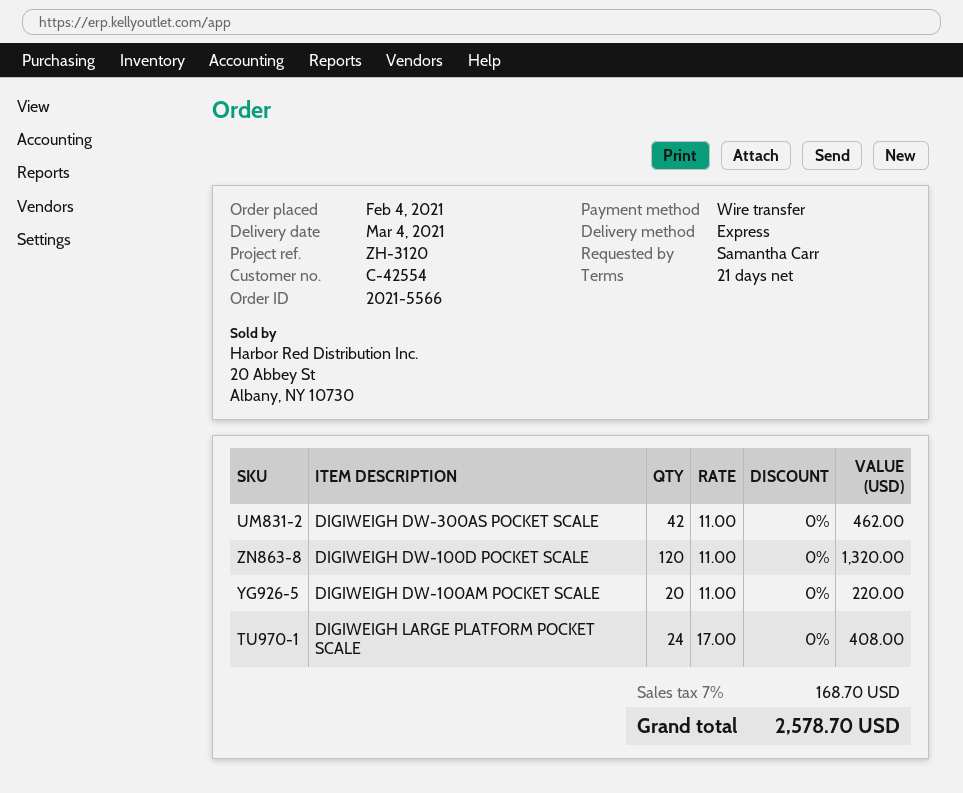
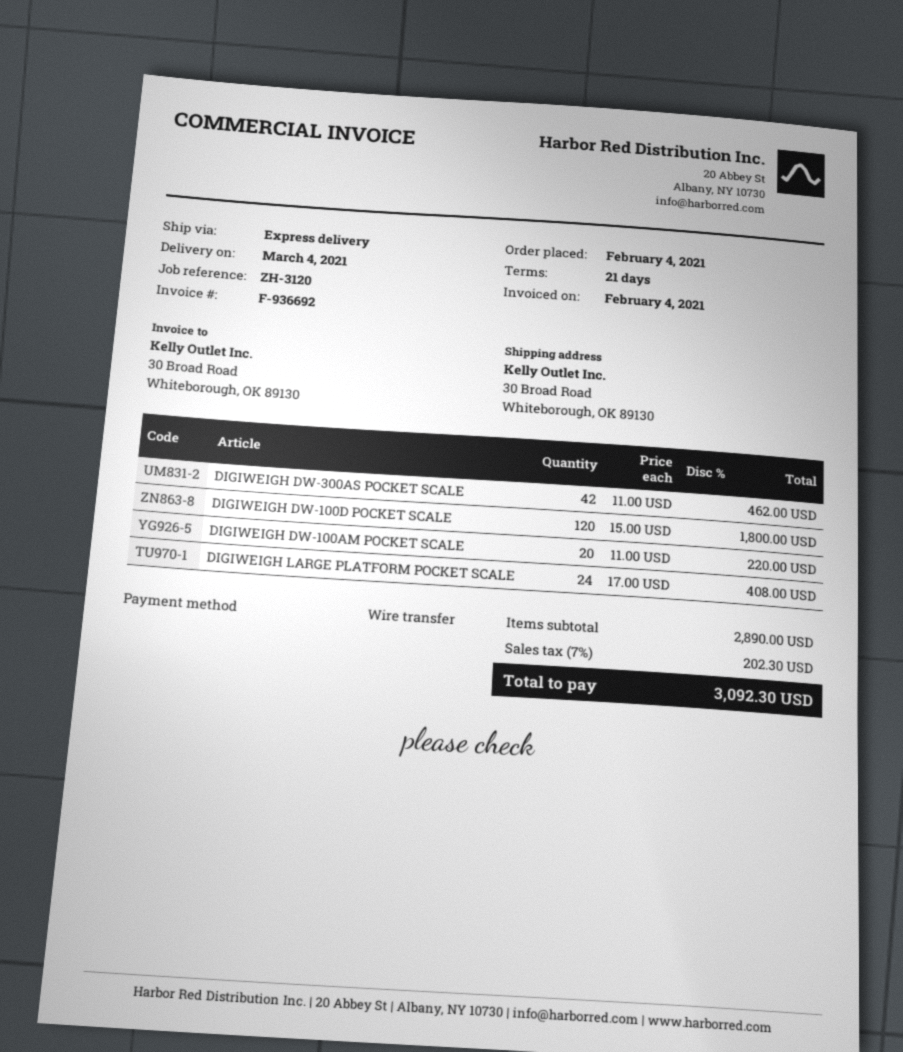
DIGIWEIGH DW-100D POCKET SCALE: 120 x 11.00 = 1320.00 -> 120 x 15.00 = 1800.00
tax: 7% = 168.70 -> 7% = 202.30
total: 2578.70 -> 3092.30

